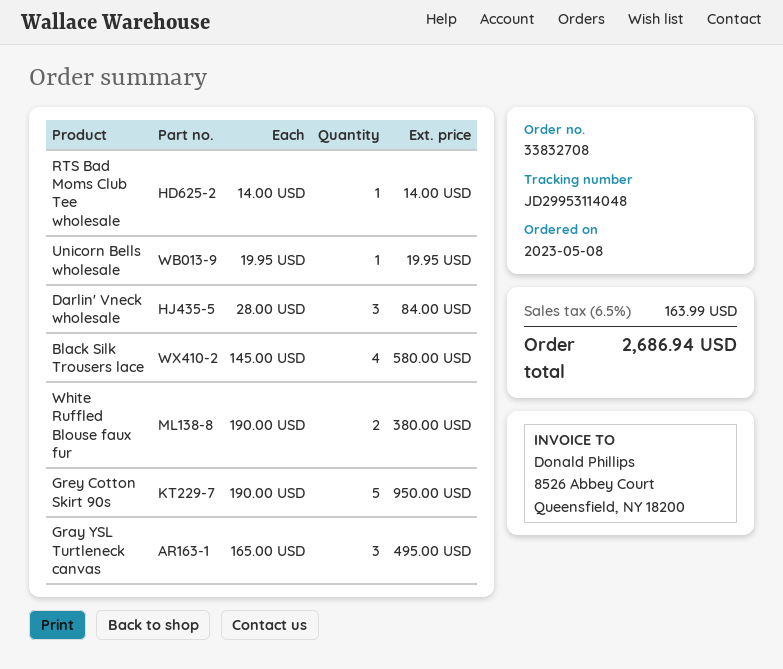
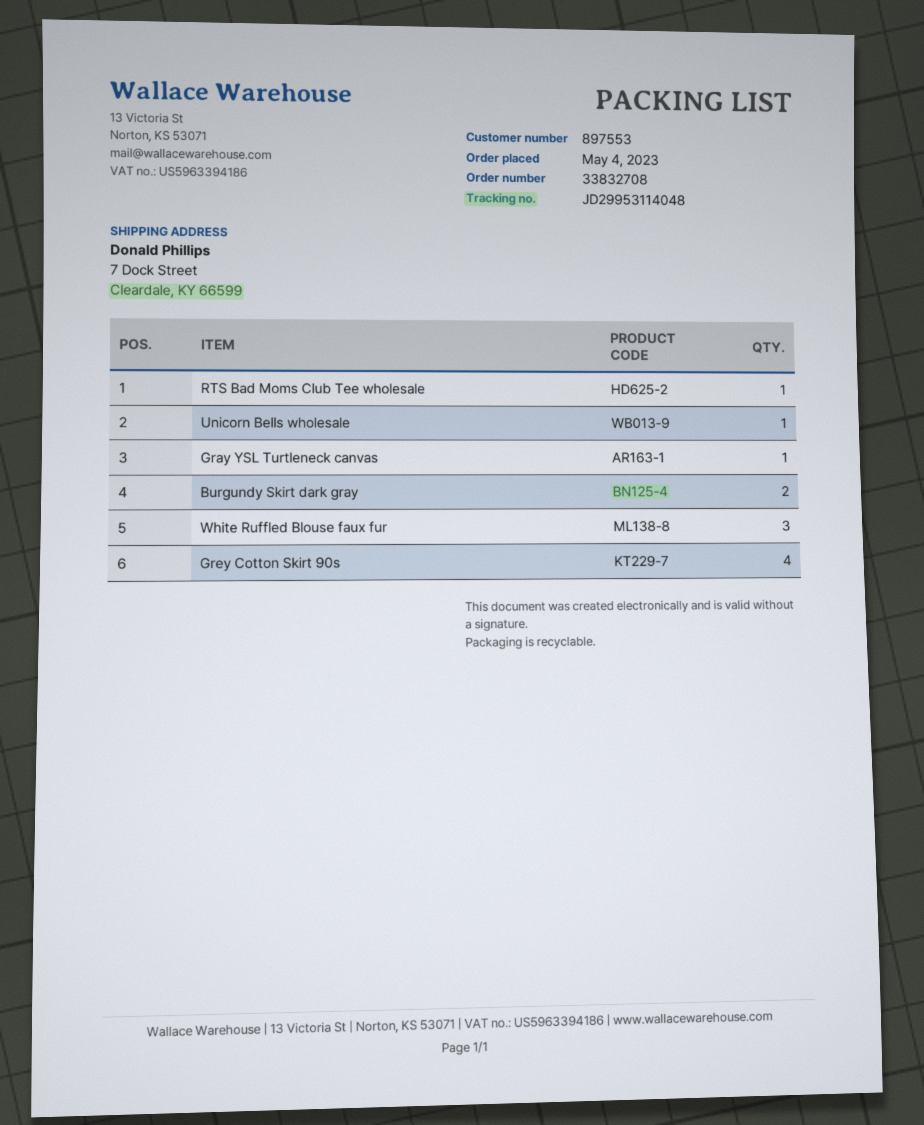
order date: 2023-05-08 -> 2023-05-04
Darlin' Vneck wholesale: 3 -> none
Black Silk Trousers lace: 4 -> none
White Ruffled Blouse faux fur: 2 -> 3
Grey Cotton Skirt 90s: 5 -> 4
Gray YSL Turtleneck canvas: 3 -> 1
Burgundy Skirt dark gray: none -> 2

